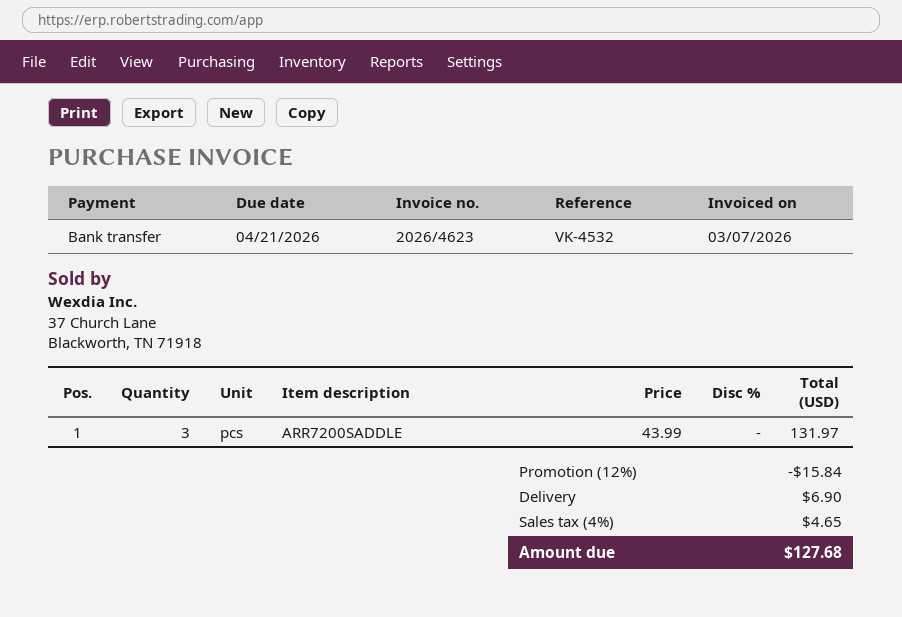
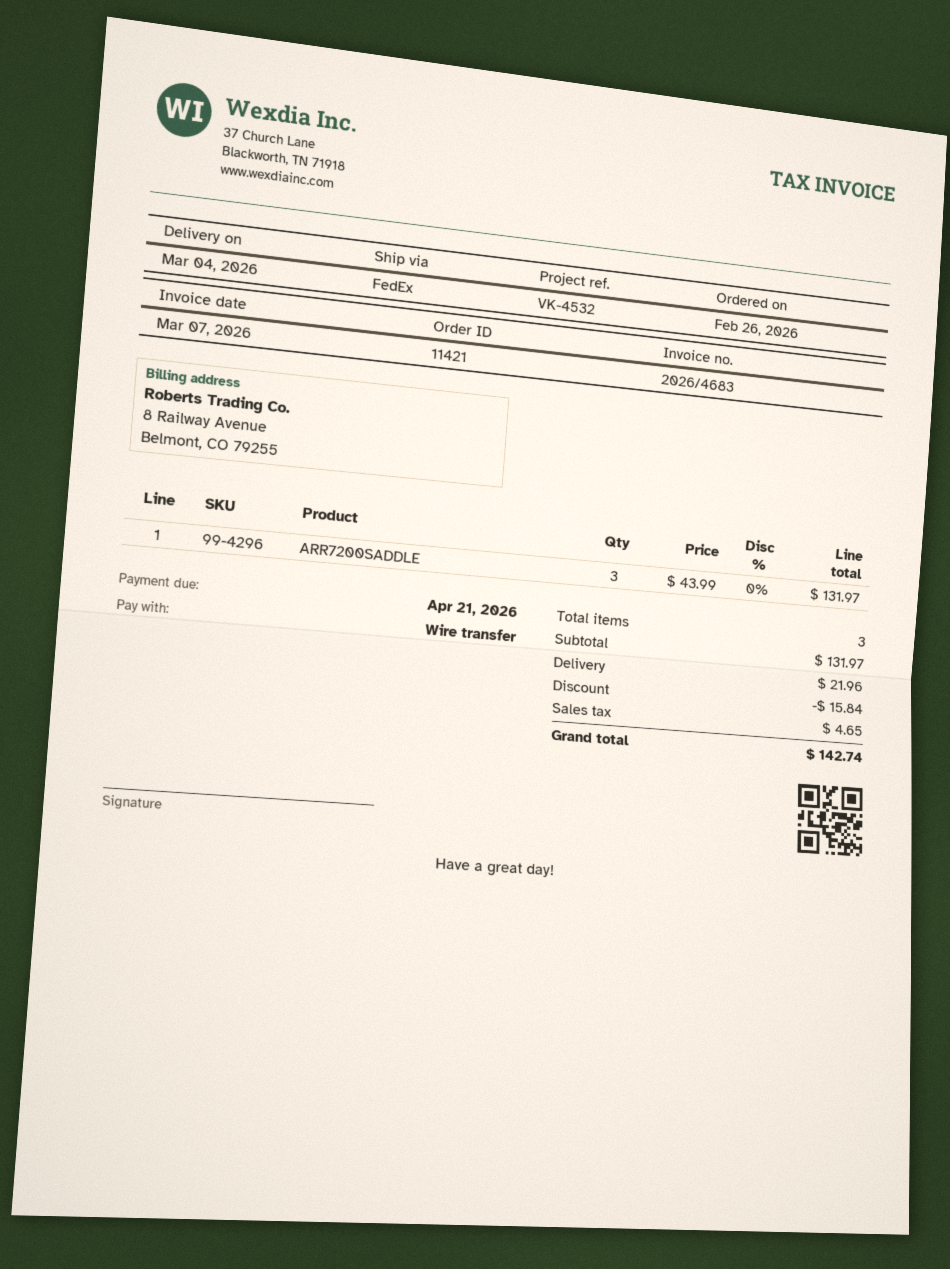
invoice number: 2026/4623 -> 2026/4683
shipping: 6.90 -> 21.96
total: 127.68 -> 142.74

